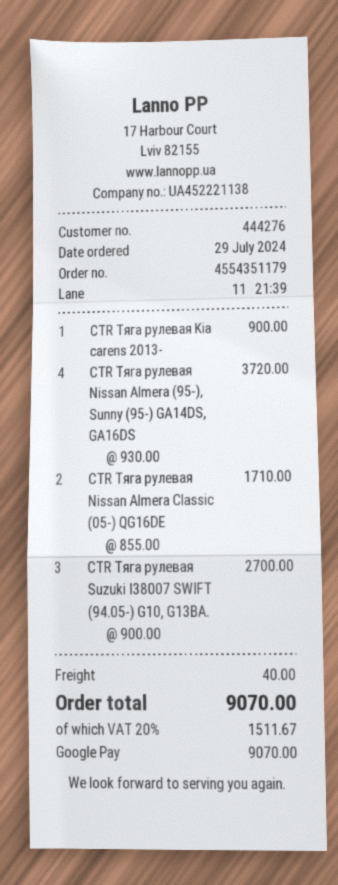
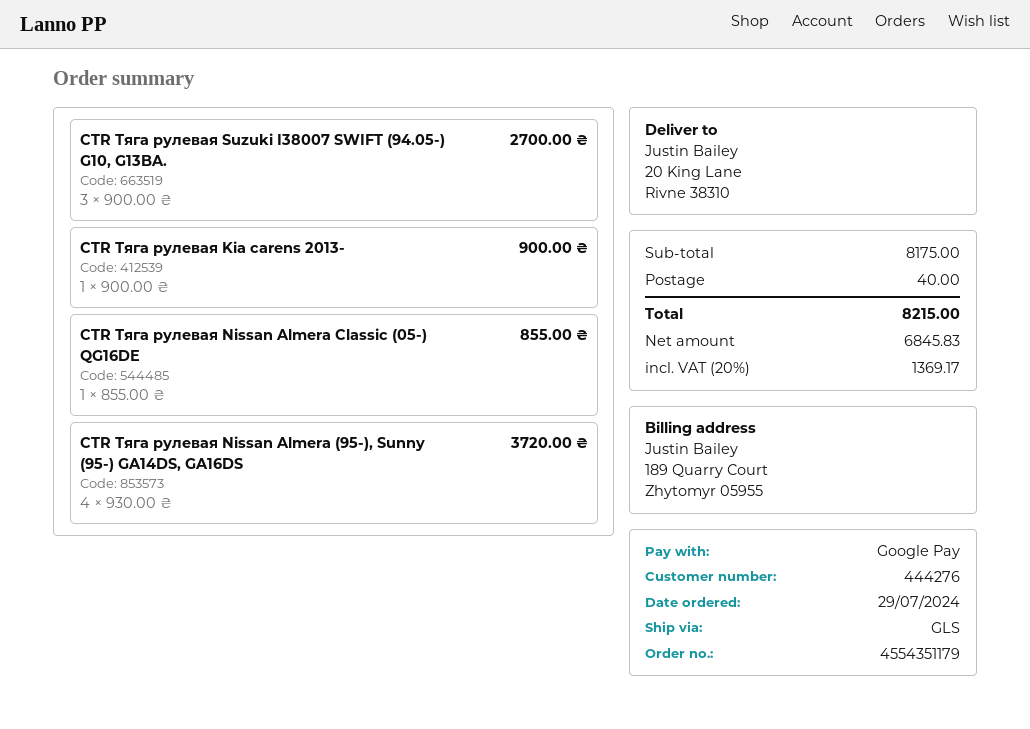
CTR Тяга рулевая Nissan Almera Classic (05-) QG16DE: 2 x 855.00 = 1710.00 -> 1 x 855.00 = 855.00
tax: 20% = 1511.67 -> 20% = 1369.17
total: 9070.00 -> 8215.00

